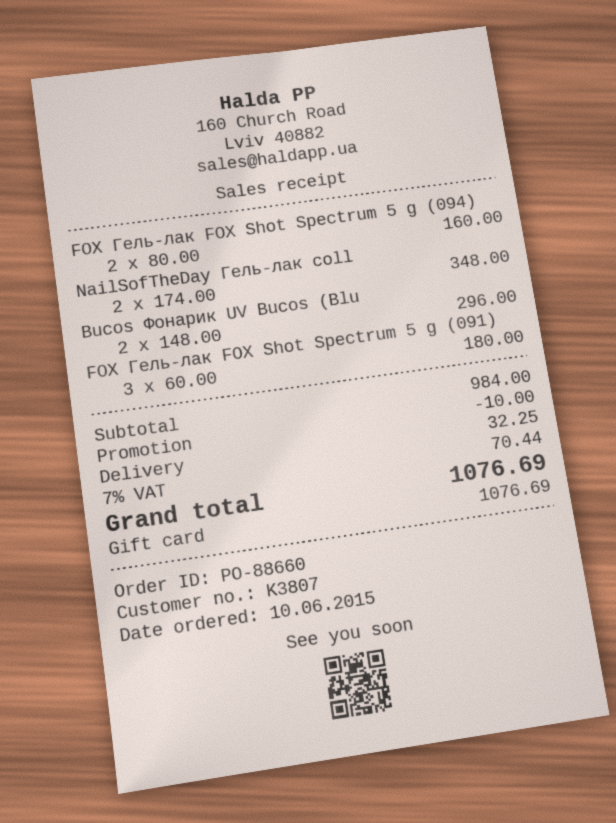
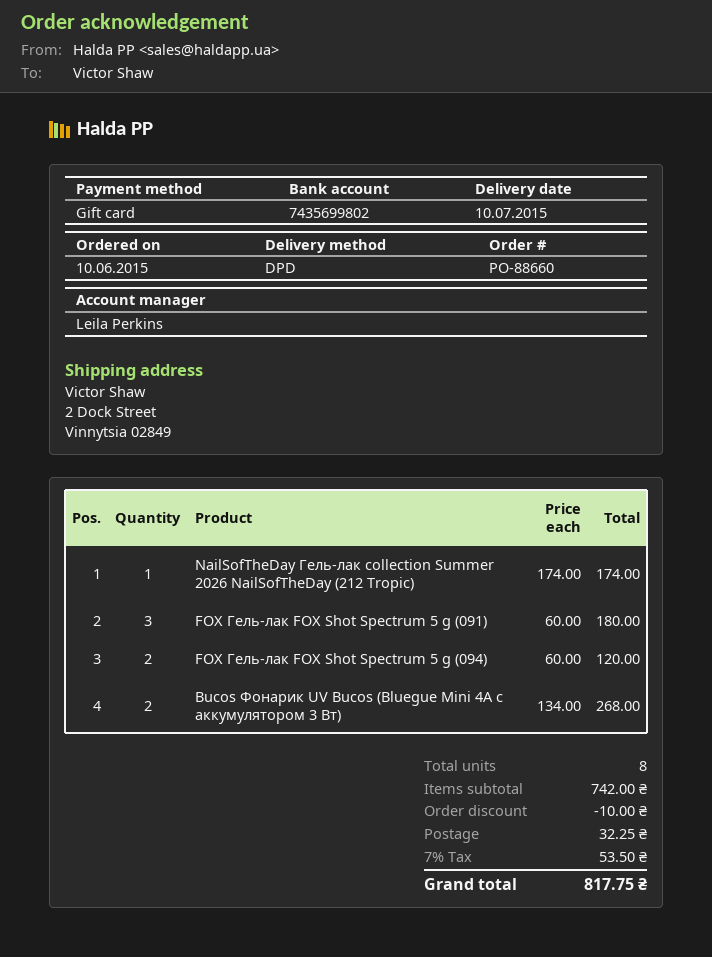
FOX Гель-лак FOX Shot Spectrum 5 g (094): 2 x 80.00 = 160.00 -> 2 x 60.00 = 120.00
NailSofTheDay Гель-лак coll: 2 x 174.00 = 348.00 -> 1 x 174.00 = 174.00
Bucos Фонарик UV Bucos (Blu: 2 x 148.00 = 296.00 -> 2 x 134.00 = 268.00
subtotal: 984.00 -> 742.00
tax: 7% = 70.44 -> 7% = 53.50
total: 1076.69 -> 817.75

